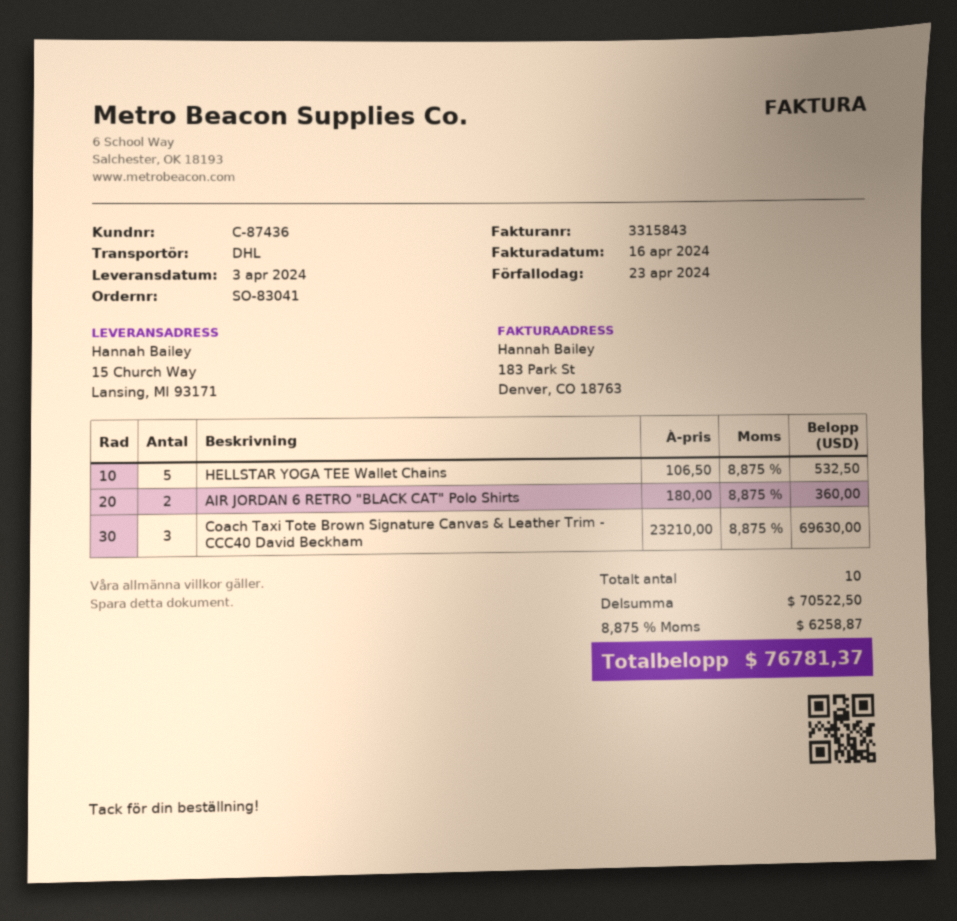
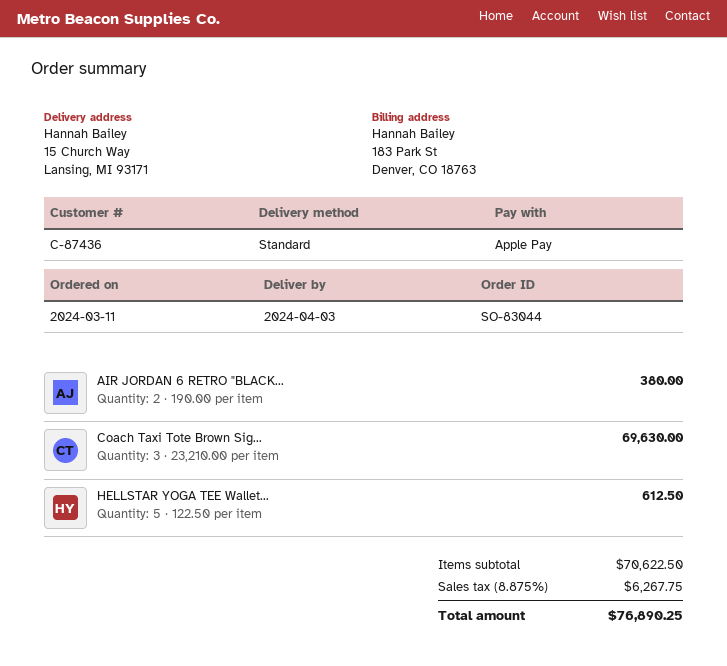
order number: SO-83041 -> SO-83044
shipping method: DHL -> standard
HELLSTAR YOGA TEE Wallet Chains: 5 x 106.50 = 532.50 -> 5 x 122.50 = 612.50
AIR JORDAN 6 RETRO "BLACK CAT" Polo Shirts: 2 x 180.00 = 360.00 -> 2 x 190.00 = 380.00
subtotal: 70522.50 -> 70622.50
tax: 8.875% = 6258.87 -> 8.875% = 6267.75
total: 76781.37 -> 76890.25

